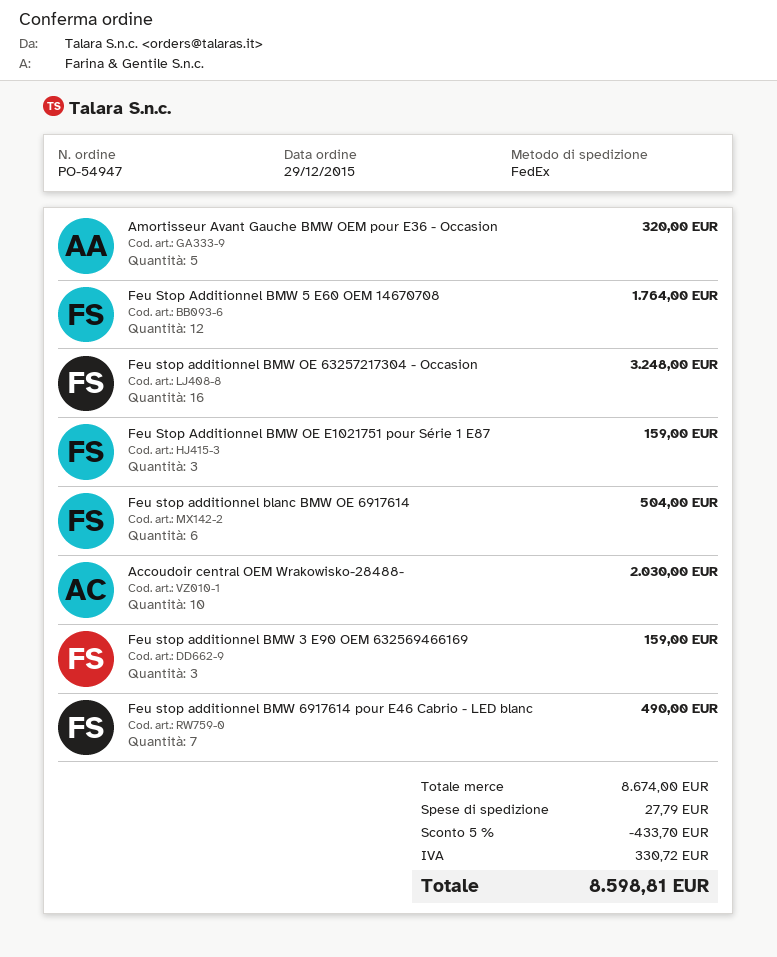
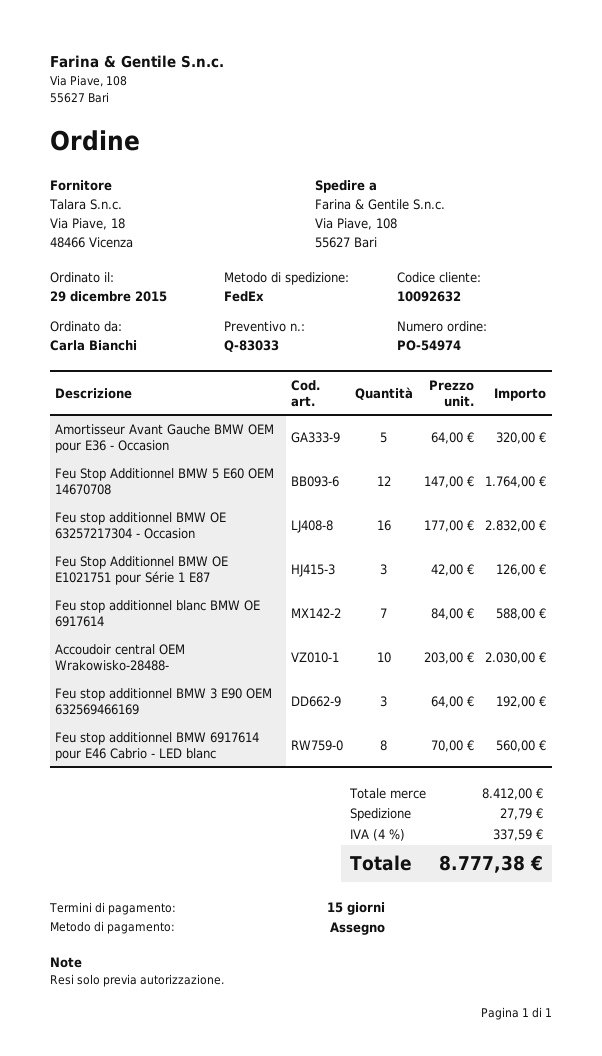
order number: PO-54947 -> PO-54974
Feu stop additionnel BMW OE 63257217304 - Occasion: 16 for 3248.00 -> 16 for 2832.00
Feu Stop Additionnel BMW OE E1021751 pour Série 1 E87: 3 for 159.00 -> 3 for 126.00
Feu stop additionnel blanc BMW OE 6917614: 6 for 504.00 -> 7 for 588.00
Feu stop additionnel BMW 3 E90 OEM 632569466169: 3 for 159.00 -> 3 for 192.00
Feu stop additionnel BMW 6917614 pour E46 Cabrio - LED blanc: 7 for 490.00 -> 8 for 560.00
subtotal: 8674.00 -> 8412.00
discount: 5% = 433.70 -> none
tax: 330.72 -> 337.59
total: 8598.81 -> 8777.38

